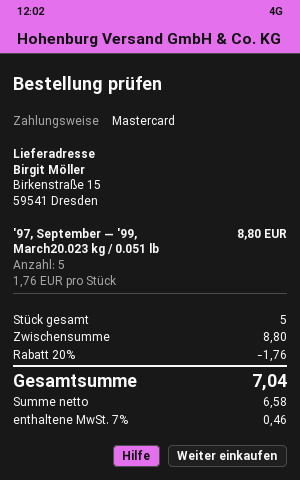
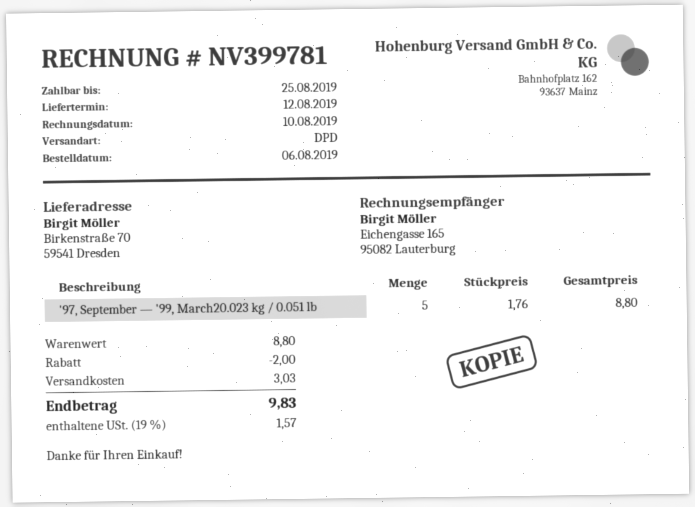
ship to: Birkenstraße 15, 59541 Dresden -> Birkenstraße 70, 59541 Dresden
discount: 1.76 -> 2.00
shipping: none -> 3.03
tax: 7% = 0.46 -> 19% = 1.57
total: 7.04 -> 9.83

